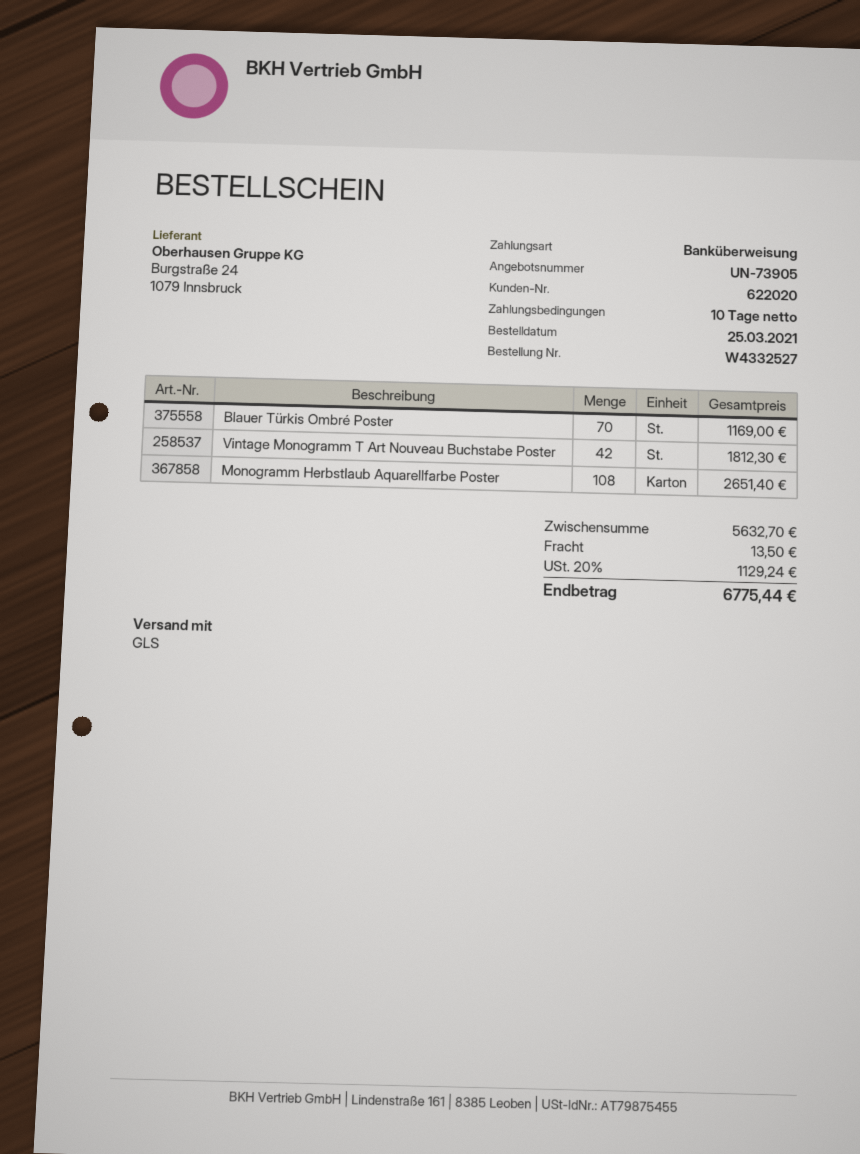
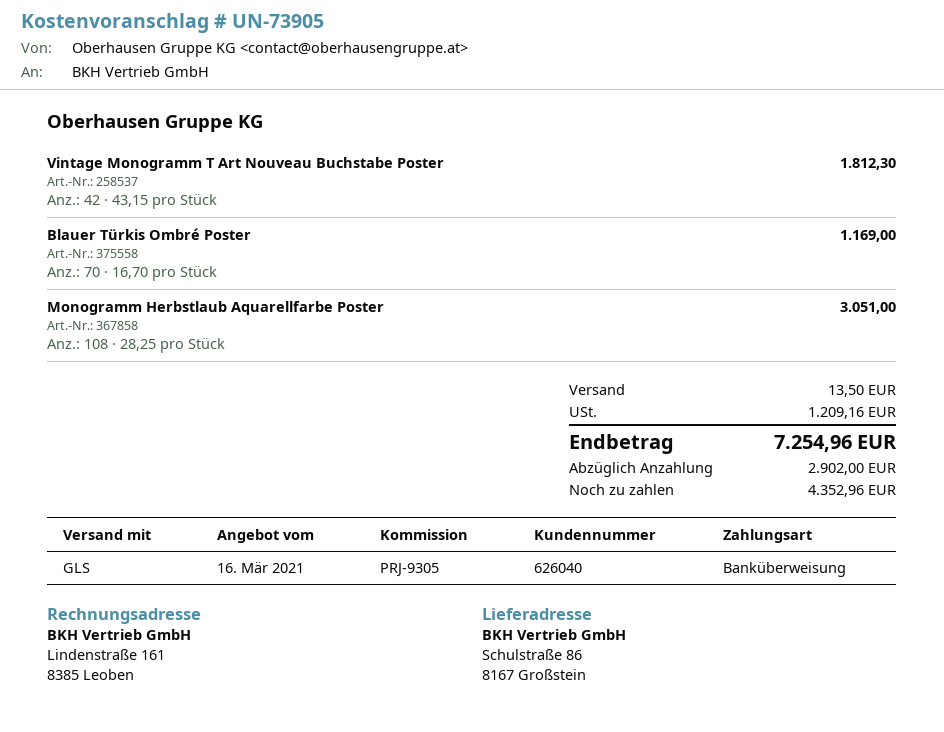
customer number: 622020 -> 626040
Monogramm Herbstlaub Aquarellfarbe Poster: 108 for 2651.40 -> 108 for 3051.00
tax: 1129.24 -> 1209.16
total: 6775.44 -> 7254.96

